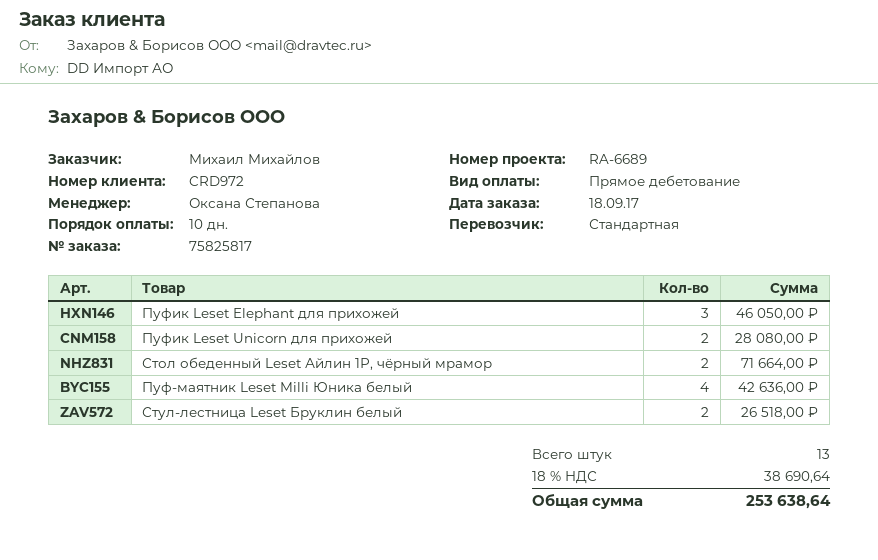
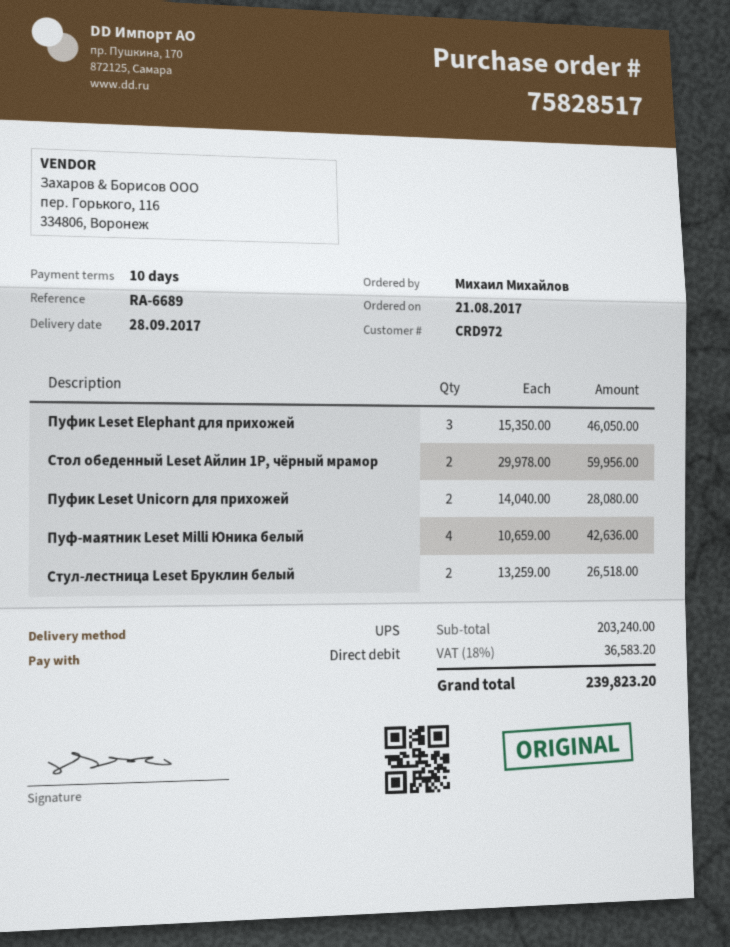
order number: 75825817 -> 75828517
order date: 2017-09-18 -> 2017-08-21
shipping method: standard -> UPS
Стол обеденный Leset Айлин 1Р, чёрный мрамор: 2 for 71664.00 -> 2 for 59956.00
tax: 18% = 38690.64 -> 18% = 36583.20
total: 253638.64 -> 239823.20

